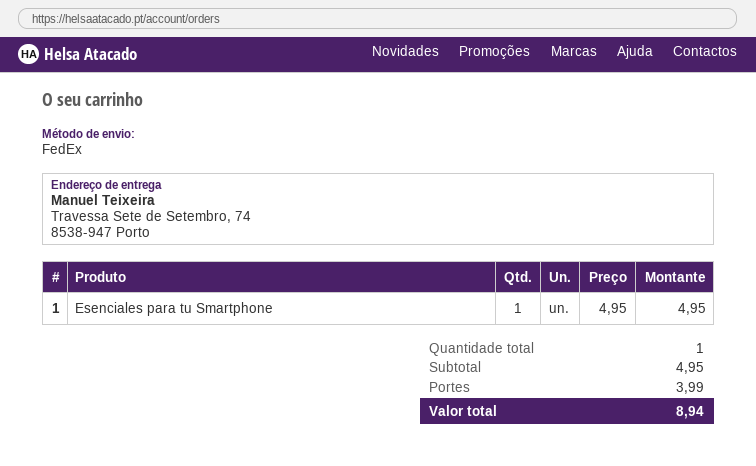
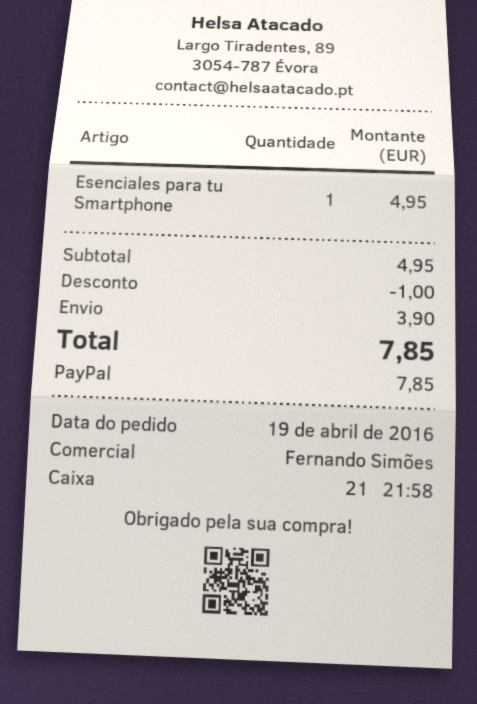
discount: none -> 1.00
shipping: 3.99 -> 3.90
total: 8.94 -> 7.85

